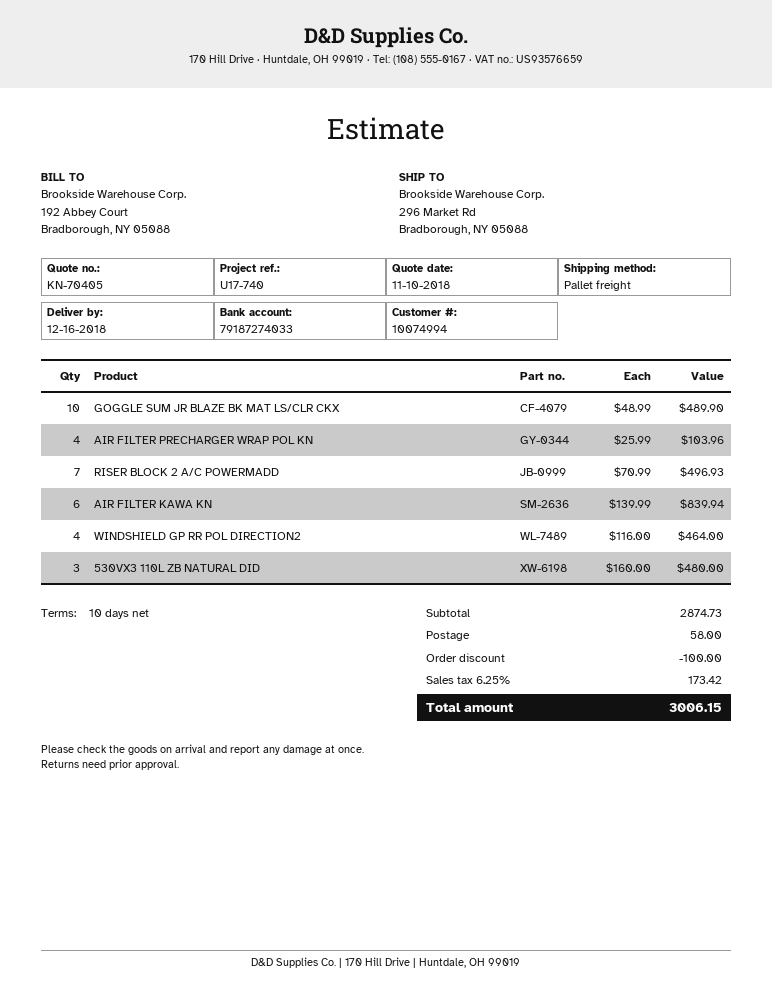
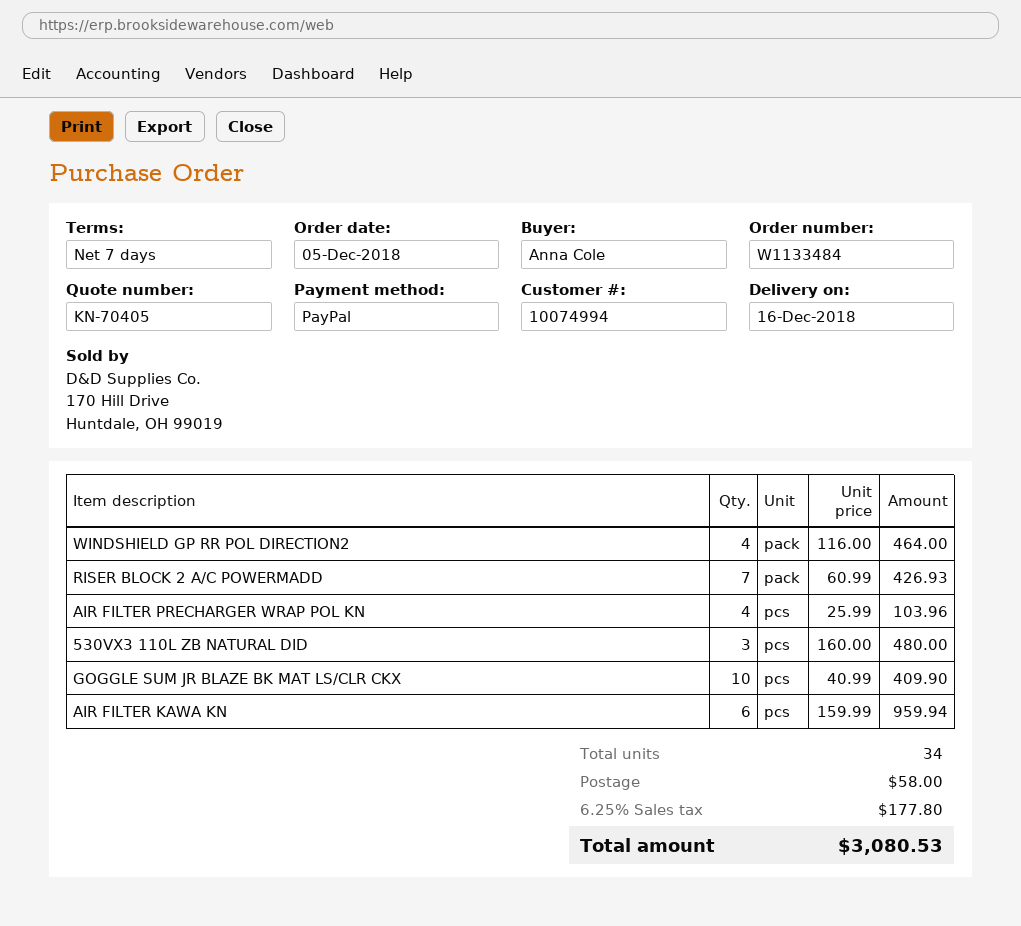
payment terms: 10 days -> 7 days
GOGGLE SUM JR BLAZE BK MAT LS/CLR CKX: 10 x 48.99 = 489.90 -> 10 x 40.99 = 409.90
RISER BLOCK 2 A/C POWERMADD: 7 x 70.99 = 496.93 -> 7 x 60.99 = 426.93
AIR FILTER KAWA KN: 6 x 139.99 = 839.94 -> 6 x 159.99 = 959.94
discount: 100.00 -> none
tax: 6.25% = 173.42 -> 6.25% = 177.80
total: 3006.15 -> 3080.53

